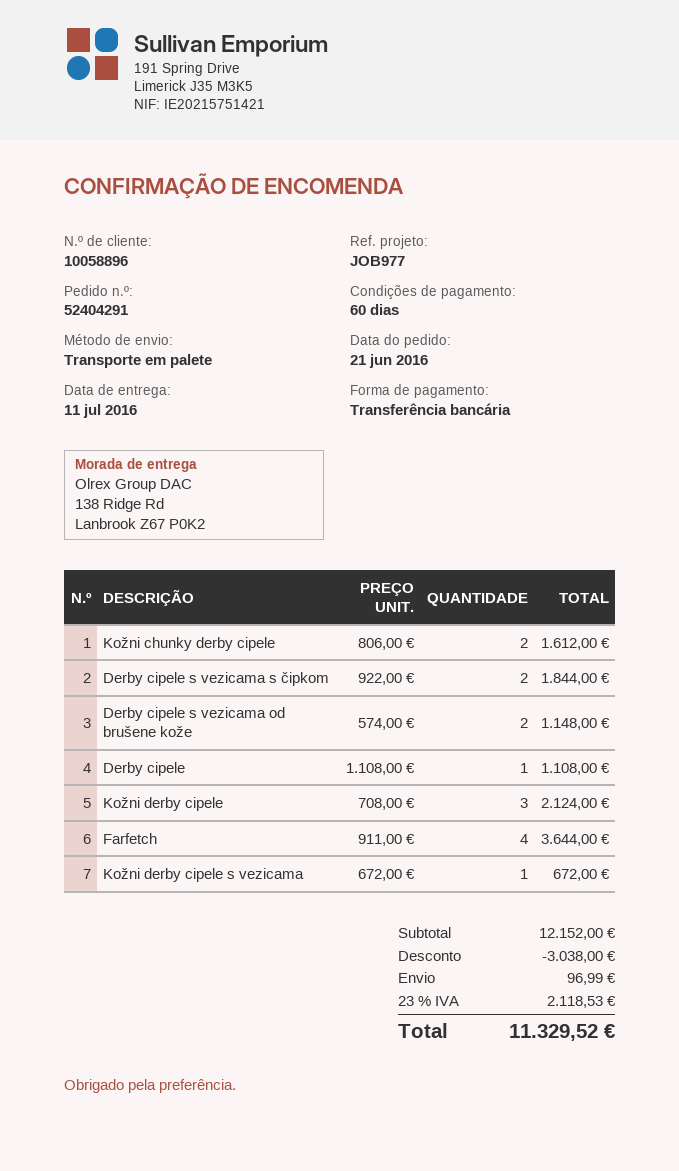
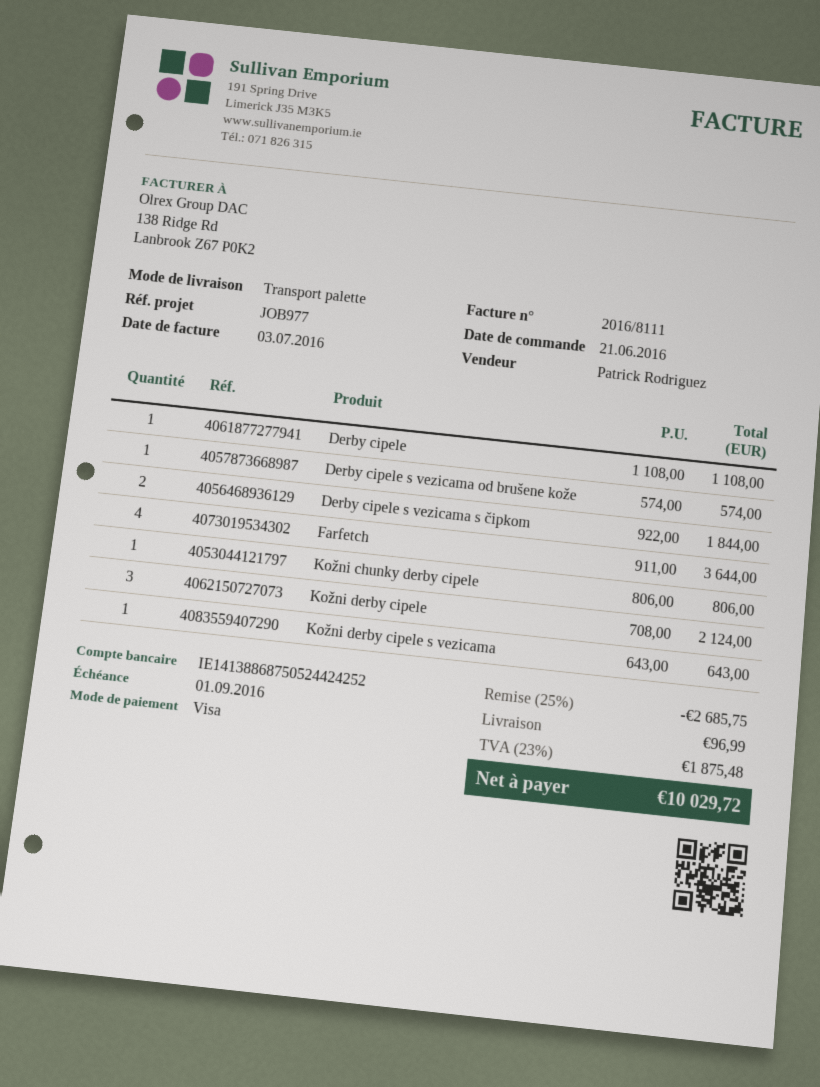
payment method: bank transfer -> Visa
Kožni chunky derby cipele: 2 x 806.00 = 1612.00 -> 1 x 806.00 = 806.00
Derby cipele s vezicama od brušene kože: 2 x 574.00 = 1148.00 -> 1 x 574.00 = 574.00
Kožni derby cipele s vezicama: 1 x 672.00 = 672.00 -> 1 x 643.00 = 643.00
discount: 3038.00 -> 2685.75
tax: 23% = 2118.53 -> 23% = 1875.48
total: 11329.52 -> 10029.72

